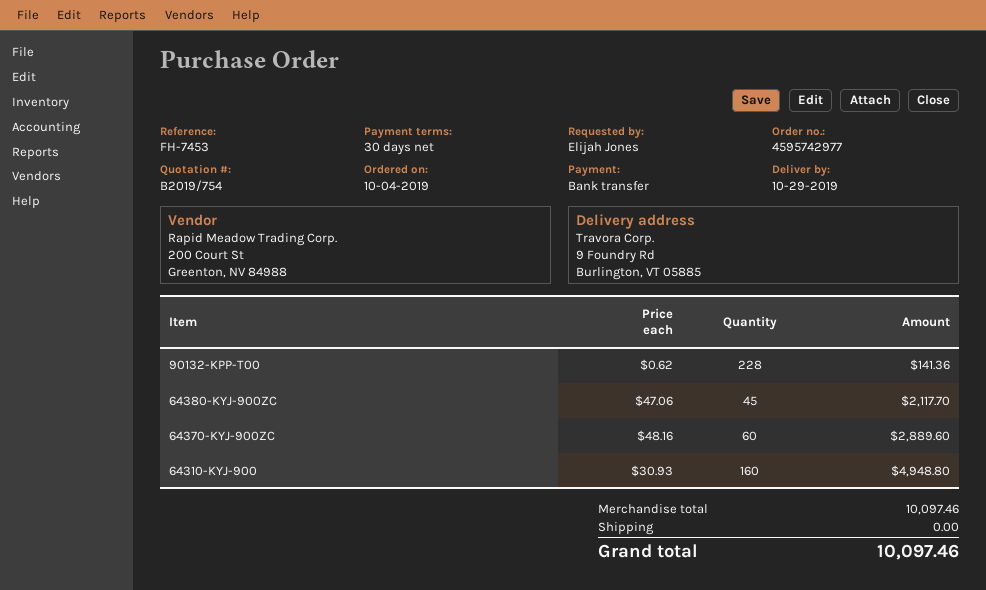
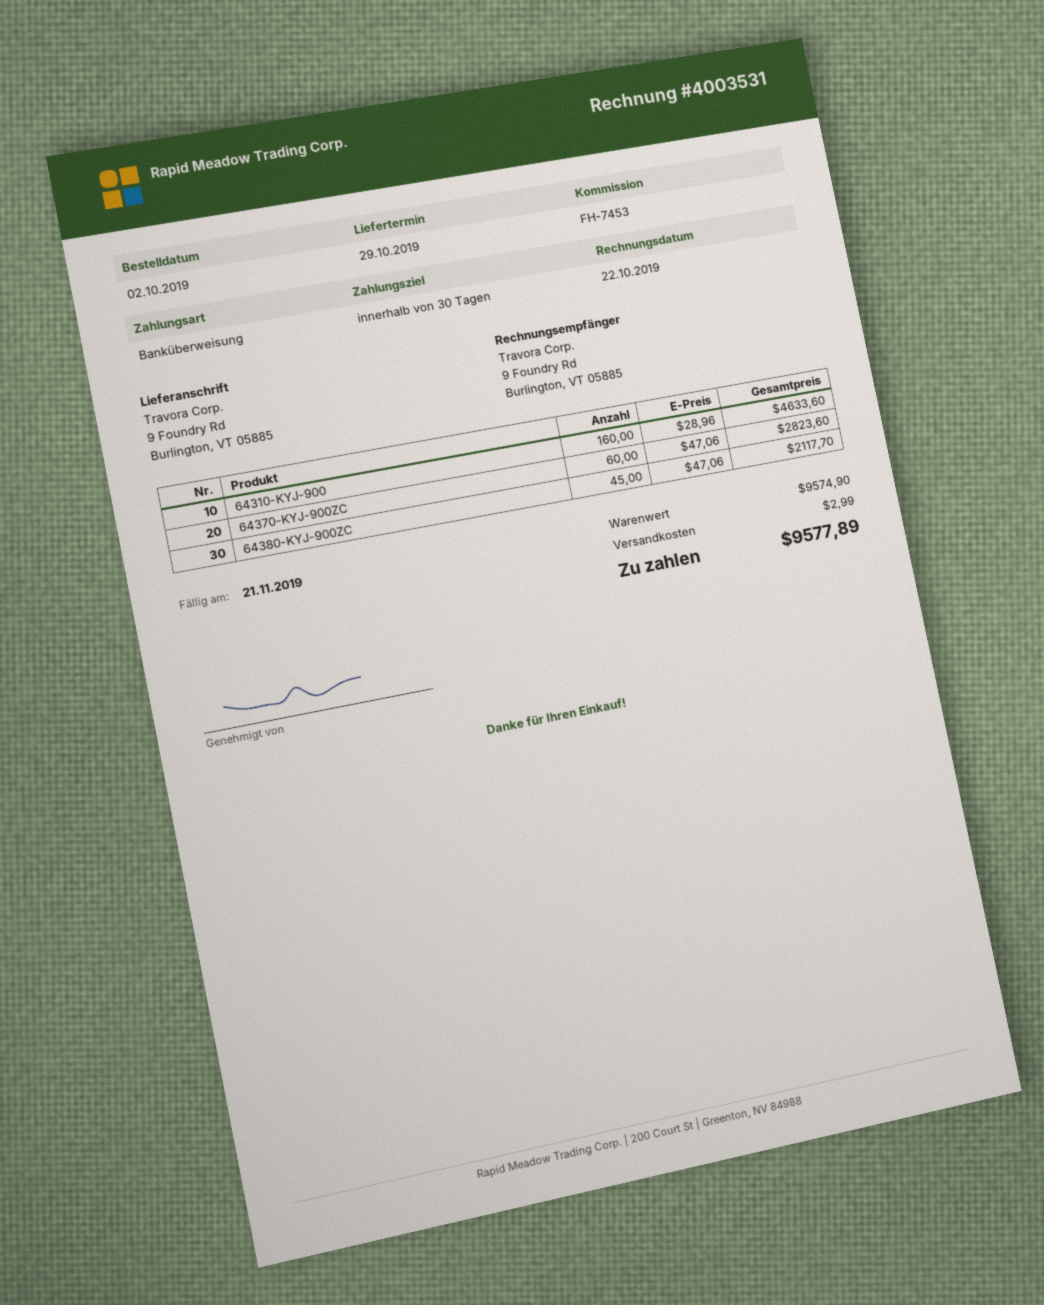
order date: 2019-10-04 -> 2019-10-02
90132-KPP-T00: 228 x 0.62 = 141.36 -> none
64370-KYJ-900ZC: 60 x 48.16 = 2889.60 -> 60 x 47.06 = 2823.60
64310-KYJ-900: 160 x 30.93 = 4948.80 -> 160 x 28.96 = 4633.60
subtotal: 10097.46 -> 9574.90
shipping: 0.00 -> 2.99
total: 10097.46 -> 9577.89

